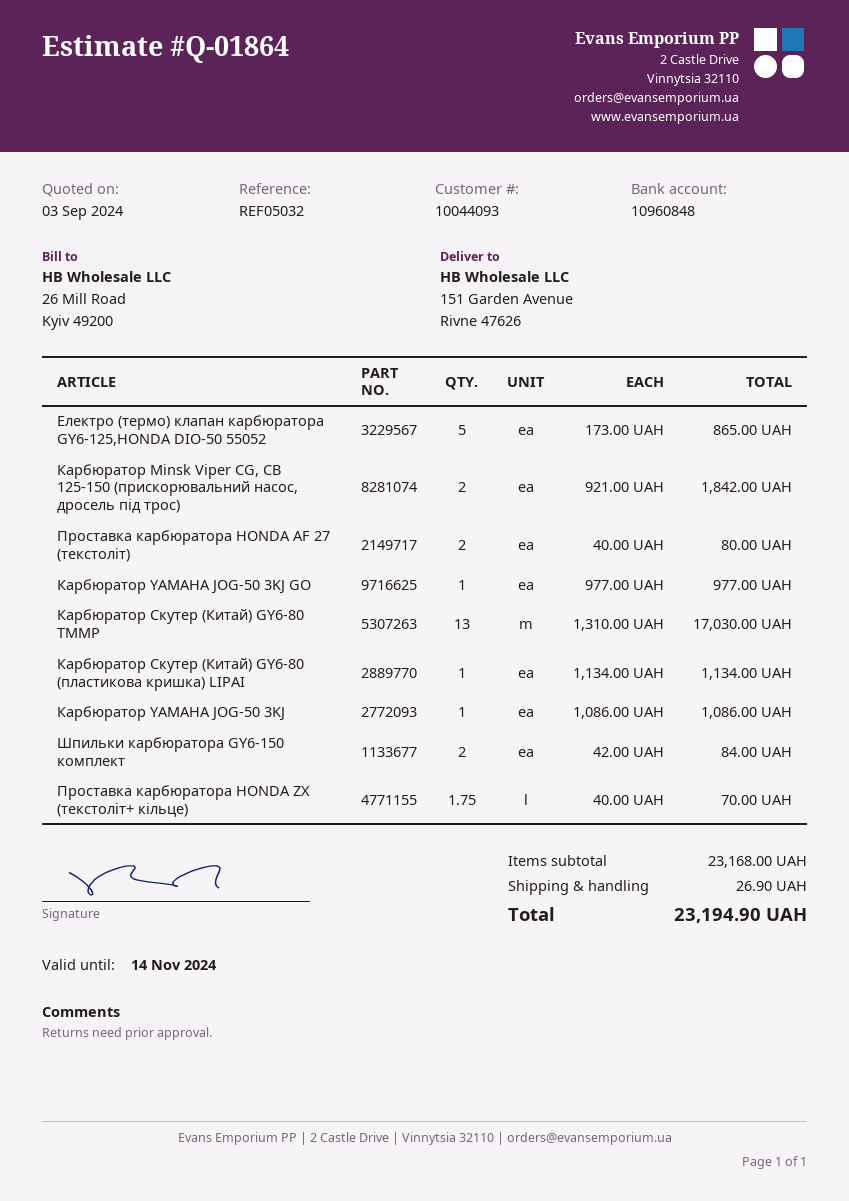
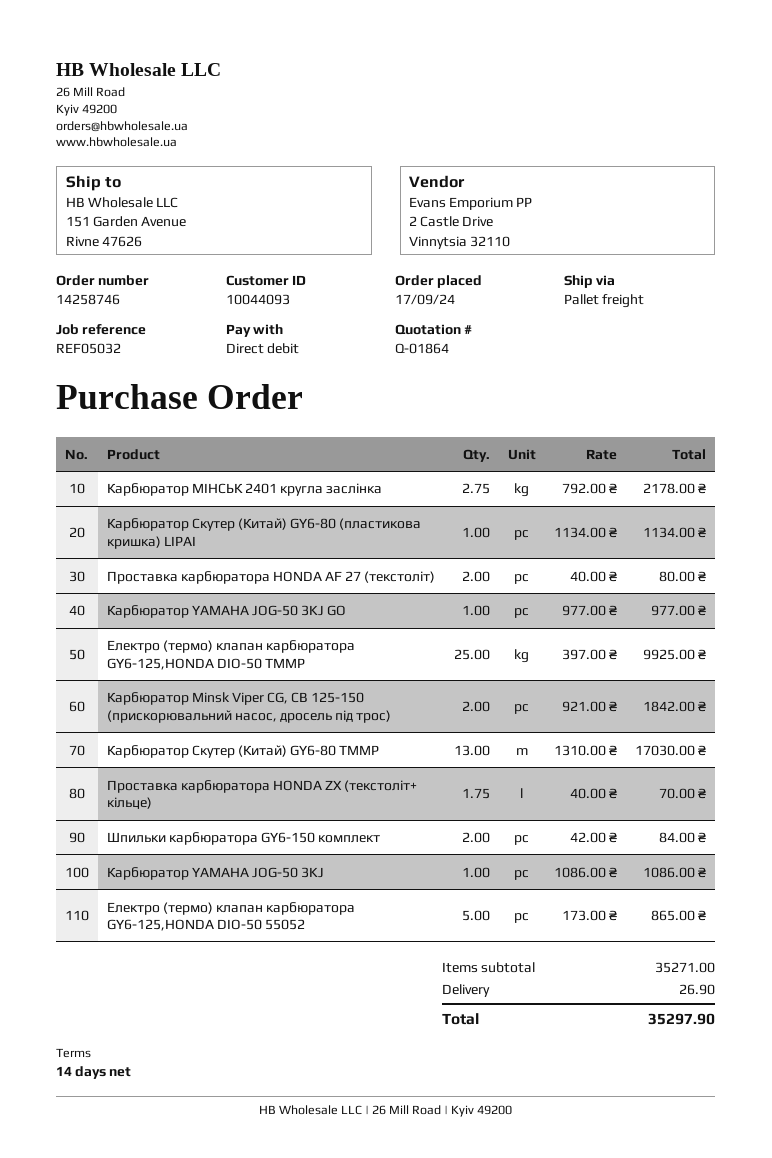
Карбюратор МІНСЬК 2401 кругла заслінка: none -> 2.75 x 792.00 = 2178.00
Електро (термо) клапан карбюратора GY6-125,HONDA DIO-50 TMMP: none -> 25 x 397.00 = 9925.00
subtotal: 23168.00 -> 35271.00
total: 23194.90 -> 35297.90

